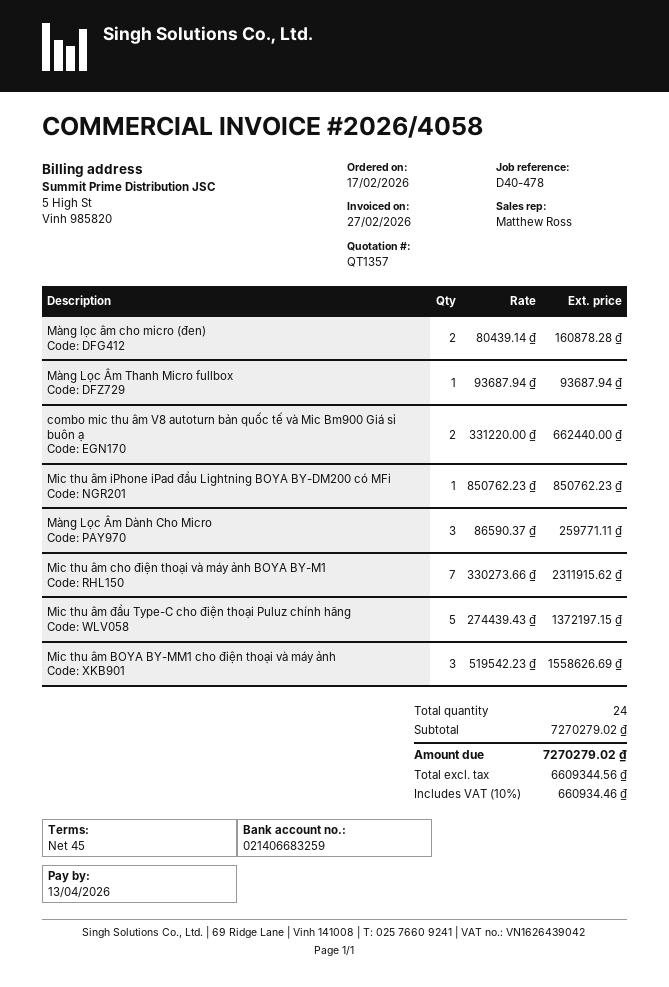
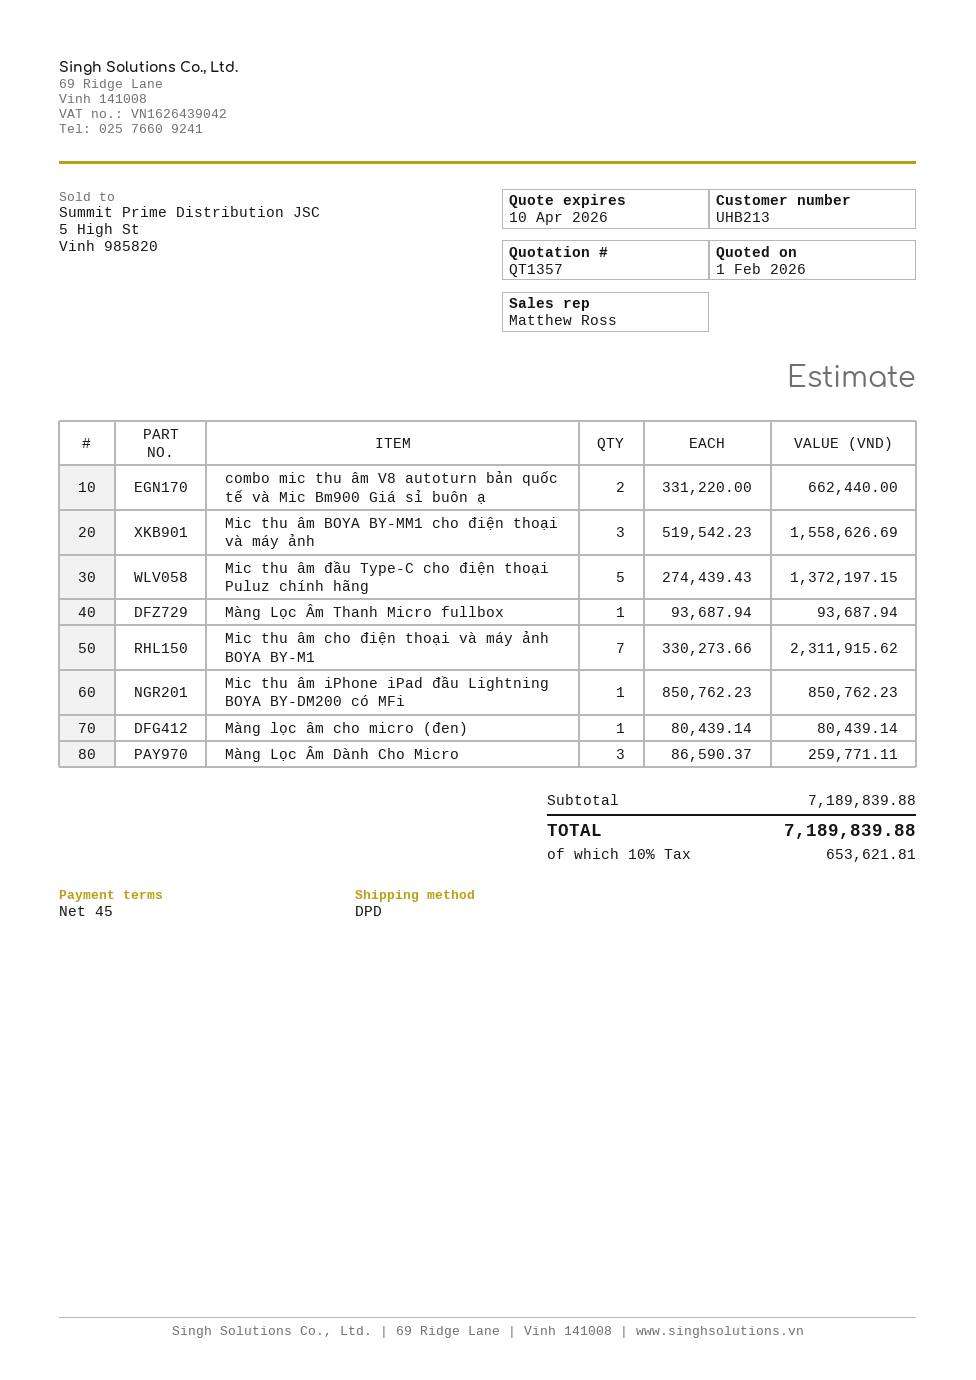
Màng lọc âm cho micro (đen): 2 x 80439.14 = 160878.28 -> 1 x 80439.14 = 80439.14
subtotal: 7270279.02 -> 7189839.88
tax: 10% = 660934.46 -> 10% = 653621.81
total: 7270279.02 -> 7189839.88

